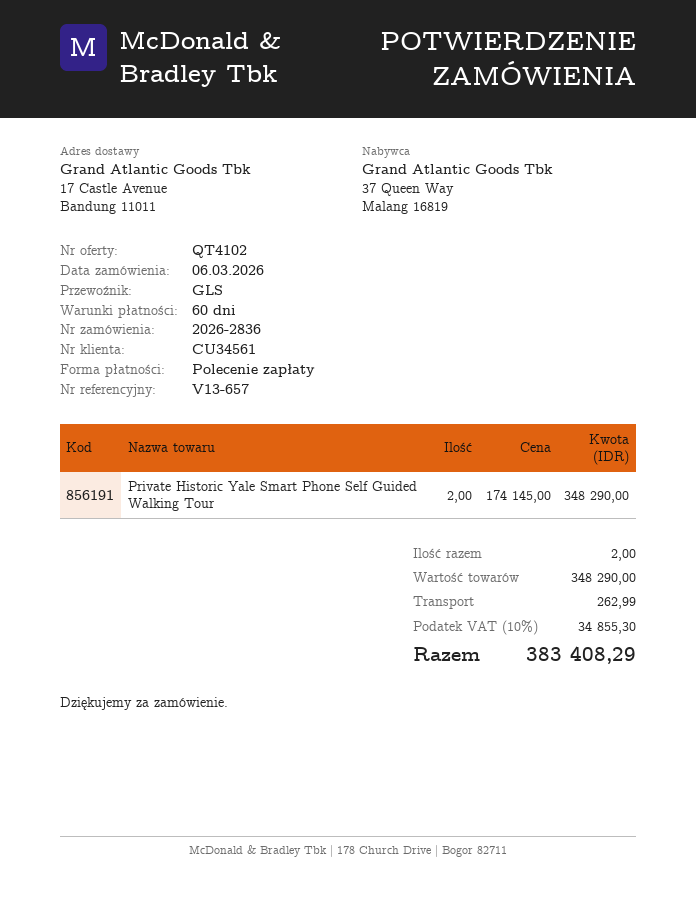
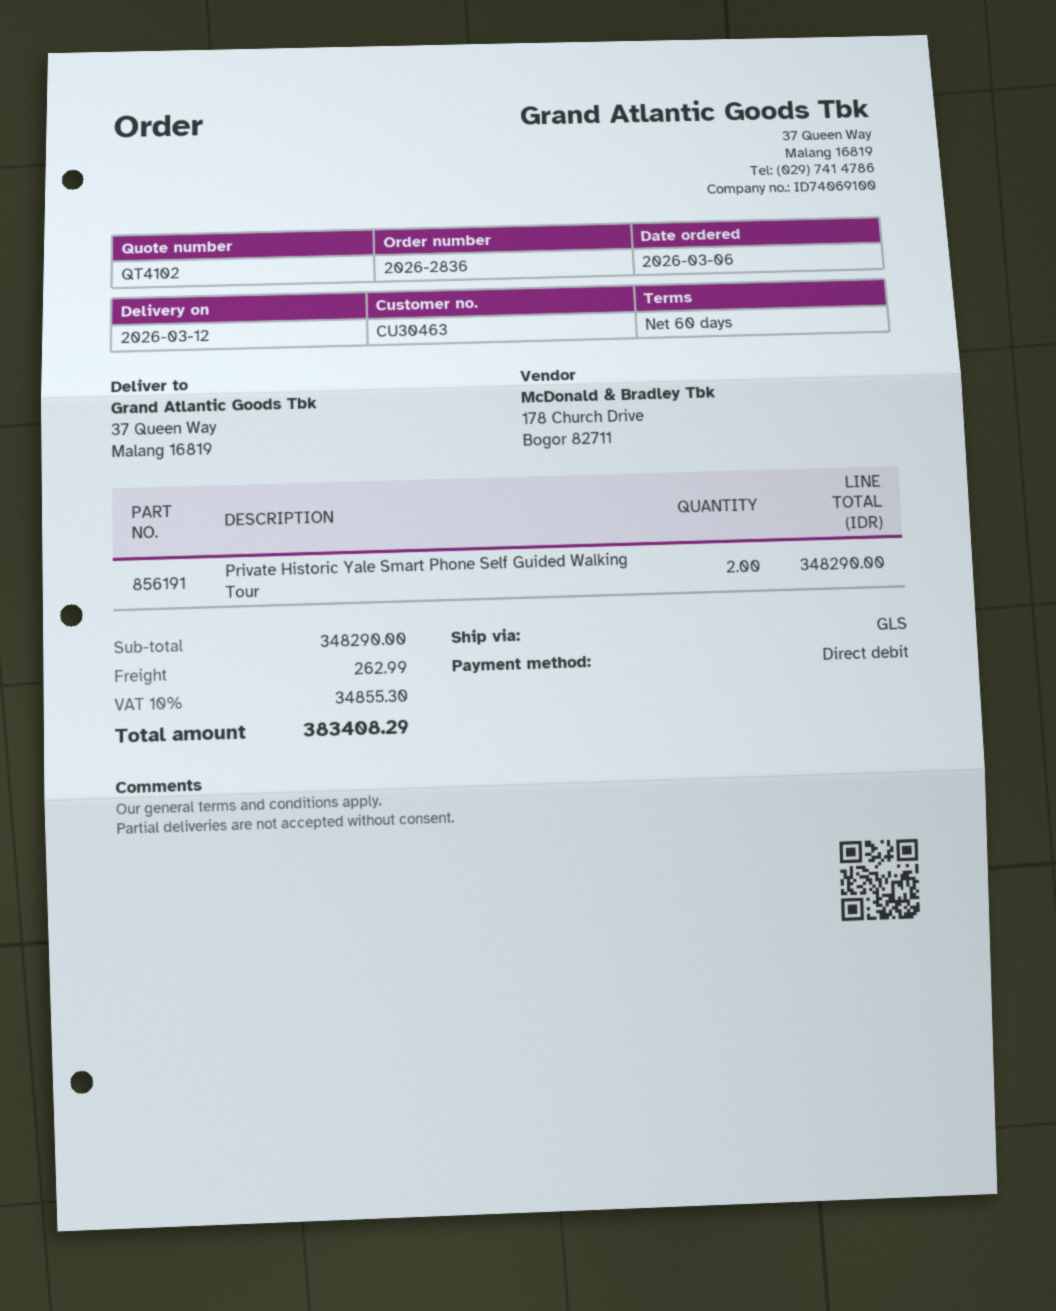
customer number: CU34561 -> CU30463
ship to: 17 Castle Avenue, Bandung 11011 -> 37 Queen Way, Malang 16819

